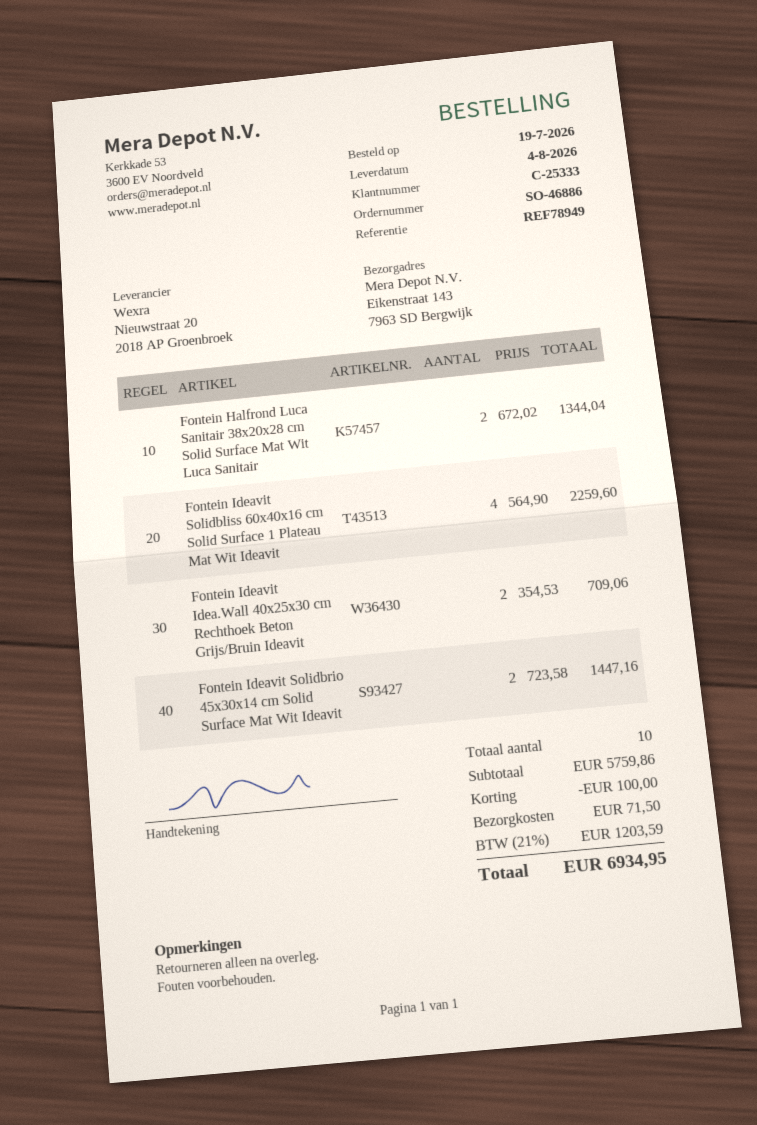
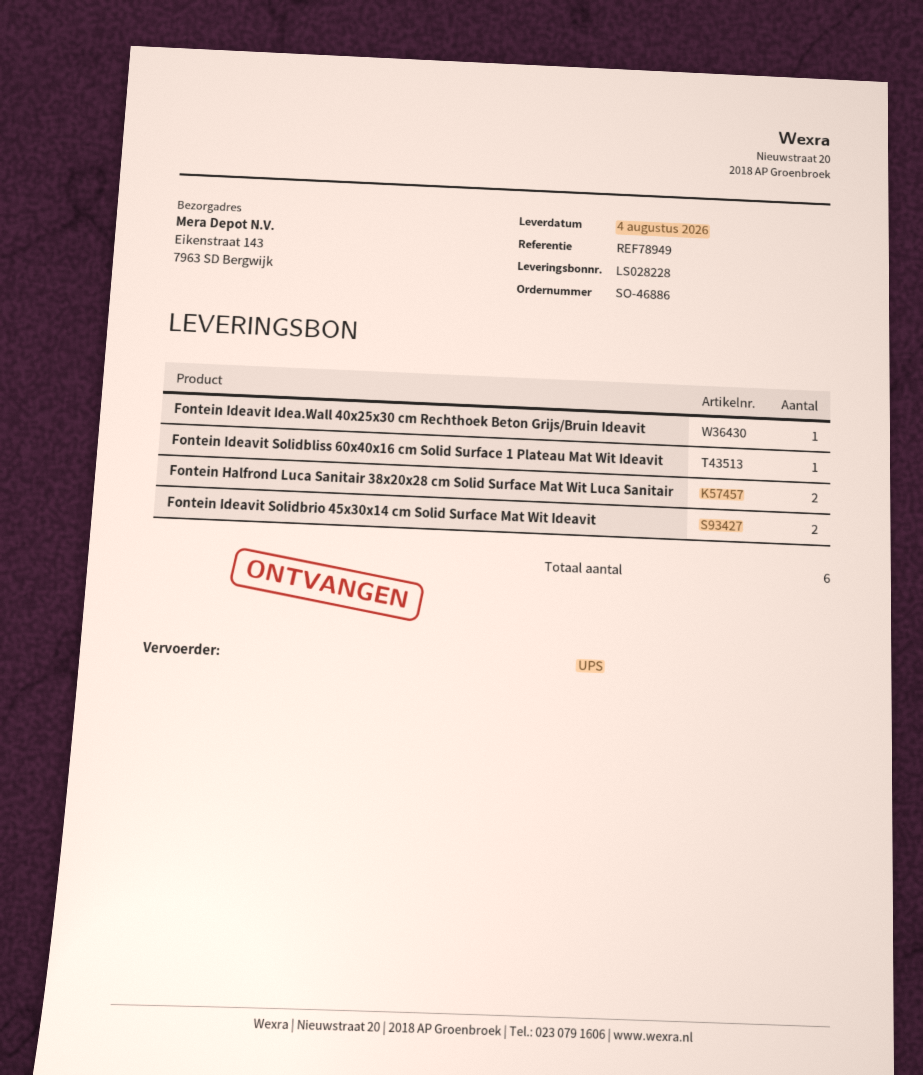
Fontein Ideavit Solidbliss 60x40x16 cm Solid Surface 1 Plateau Mat Wit Ideavit: 4 -> 1
Fontein Ideavit Idea.Wall 40x25x30 cm Rechthoek Beton Grijs/Bruin Ideavit: 2 -> 1
total quantity: 10 -> 6

